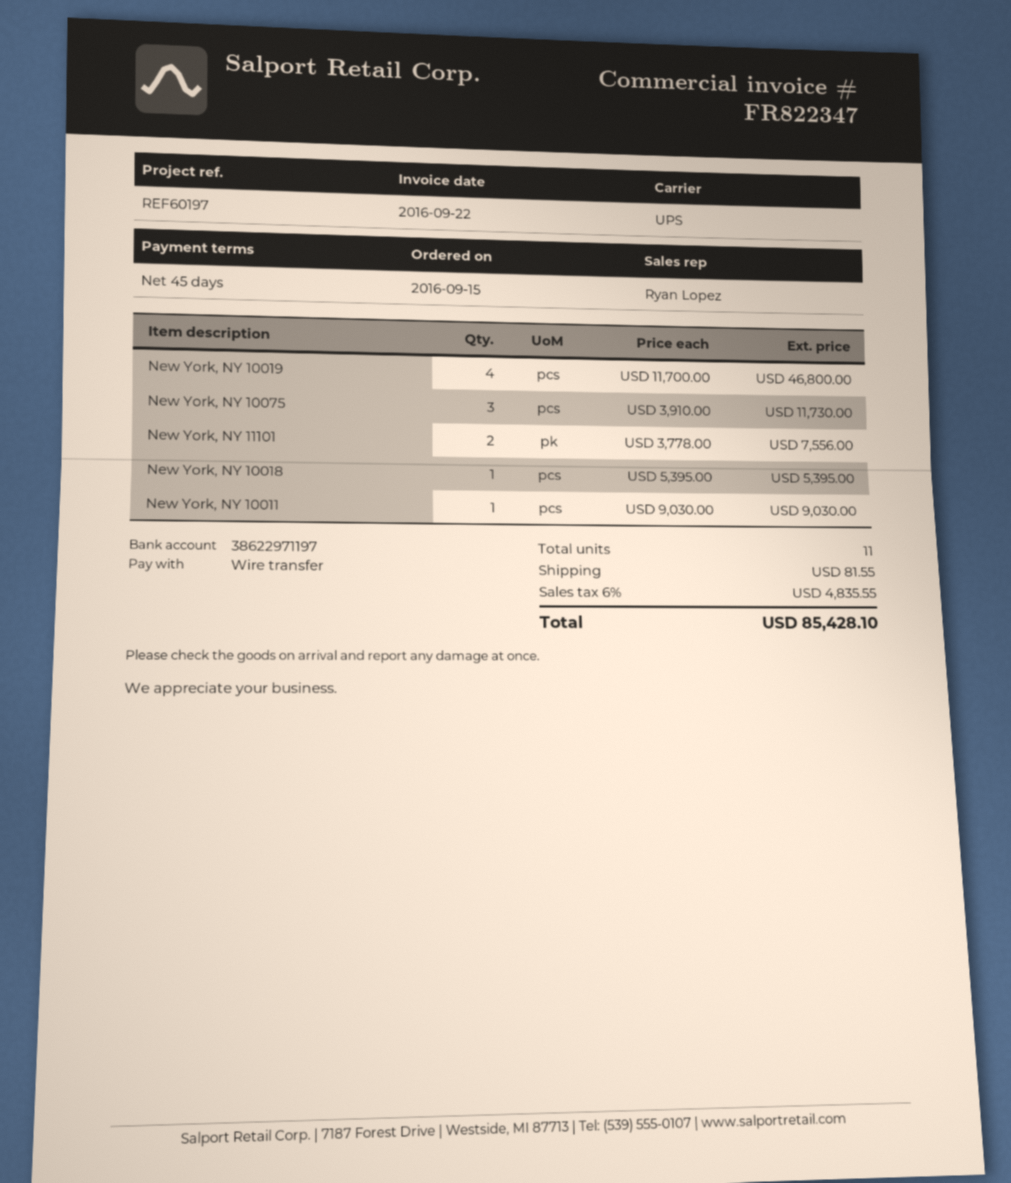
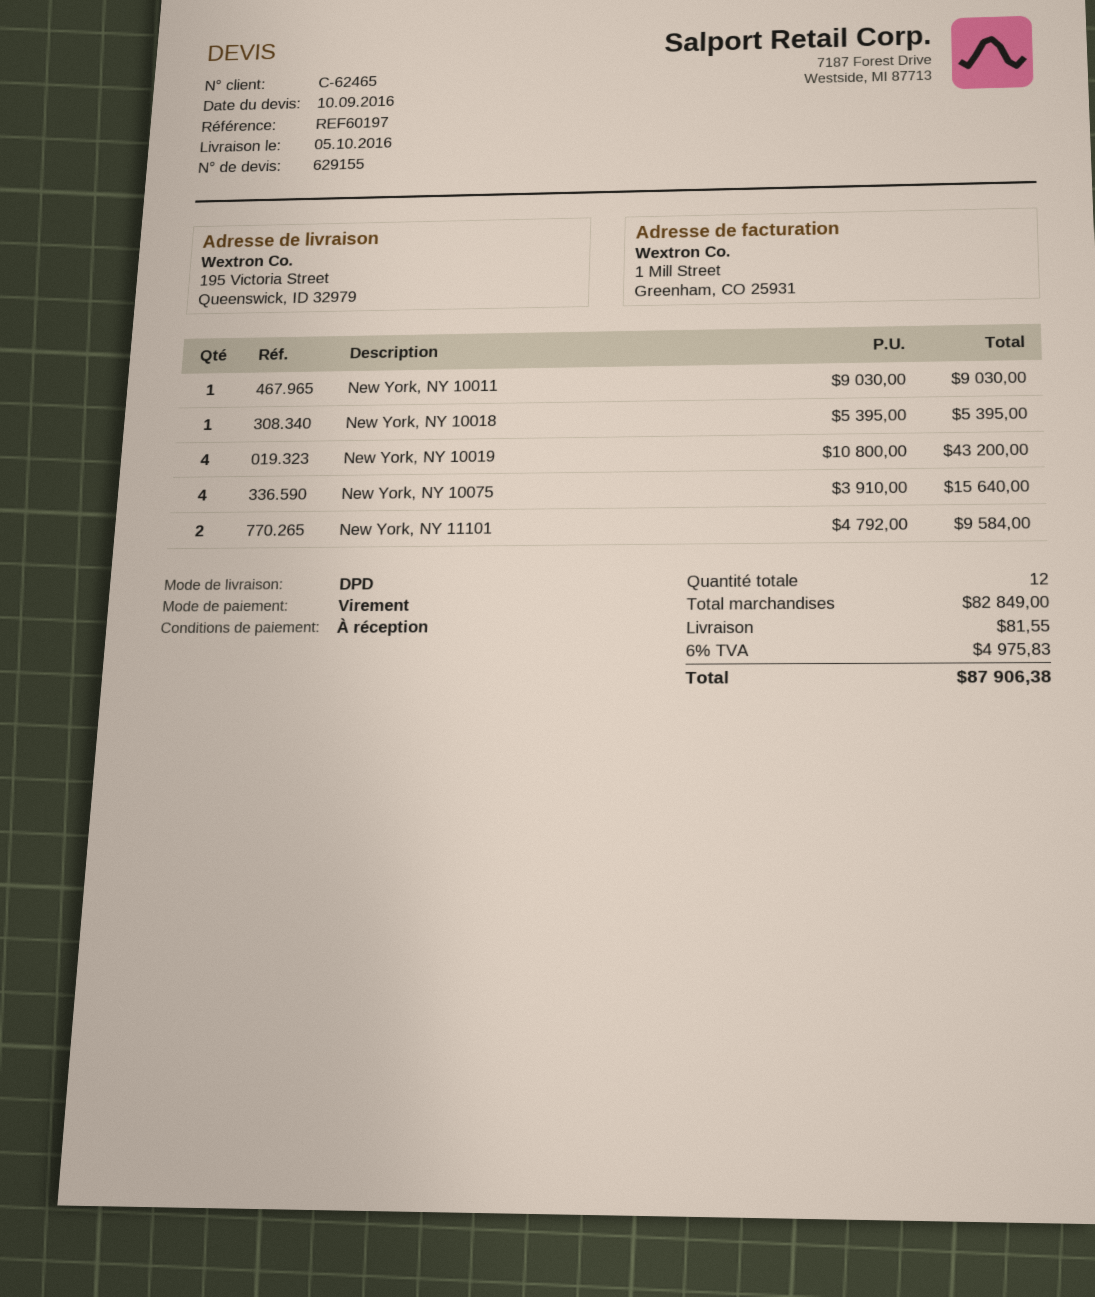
payment terms: 45 days -> on receipt
shipping method: UPS -> DPD
New York, NY 10019: 4 x 11700.00 = 46800.00 -> 4 x 10800.00 = 43200.00
New York, NY 10075: 3 x 3910.00 = 11730.00 -> 4 x 3910.00 = 15640.00
New York, NY 11101: 2 x 3778.00 = 7556.00 -> 2 x 4792.00 = 9584.00
total quantity: 11 -> 12
tax: 6% = 4835.55 -> 6% = 4975.83
total: 85428.10 -> 87906.38

